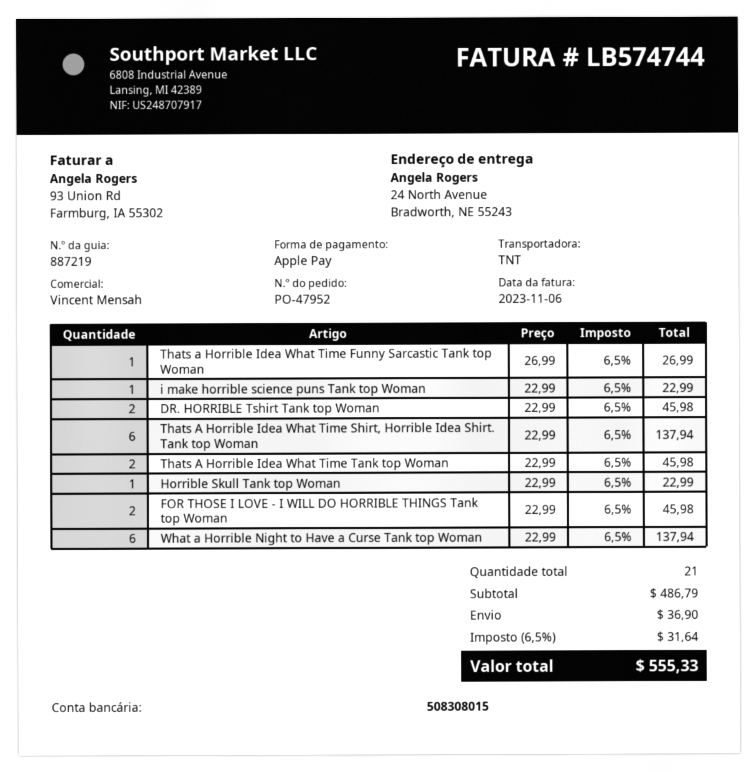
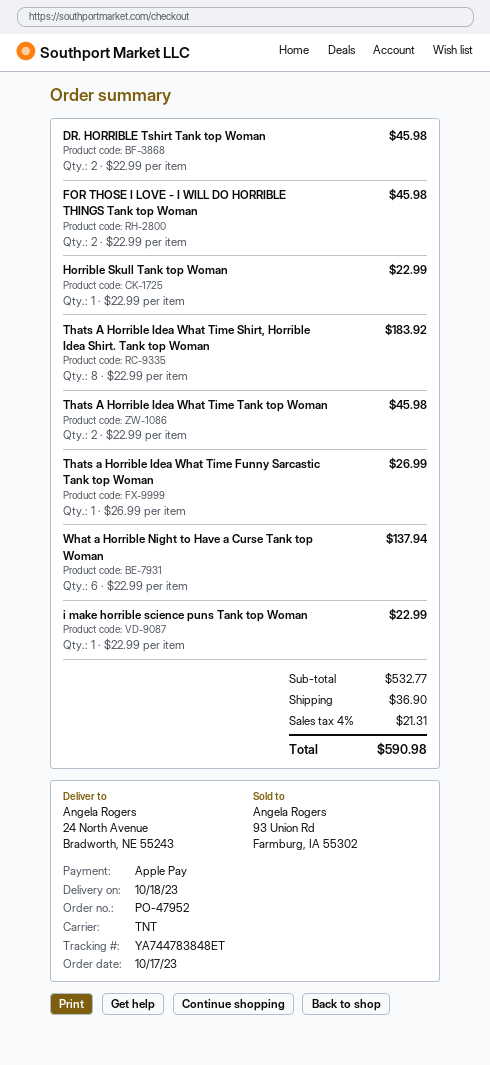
Thats A Horrible Idea What Time Shirt, Horrible Idea Shirt. Tank top Woman: 6 x 22.99 = 137.94 -> 8 x 22.99 = 183.92
subtotal: 486.79 -> 532.77
tax: 6.5% = 31.64 -> 4% = 21.31
total: 555.33 -> 590.98

